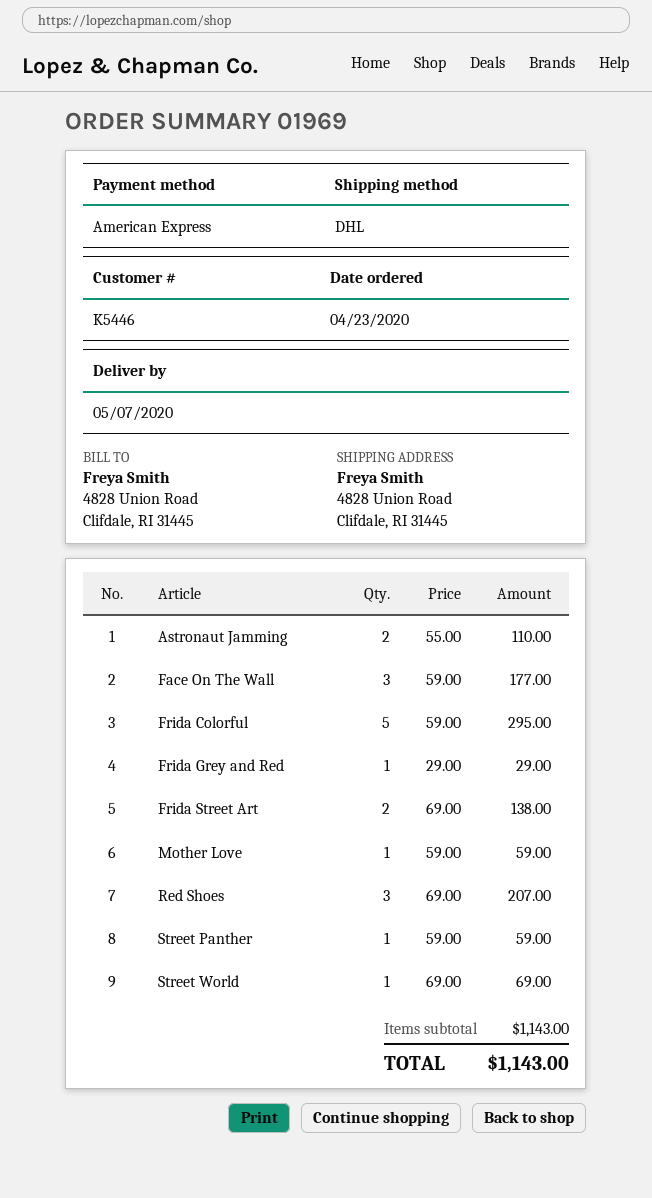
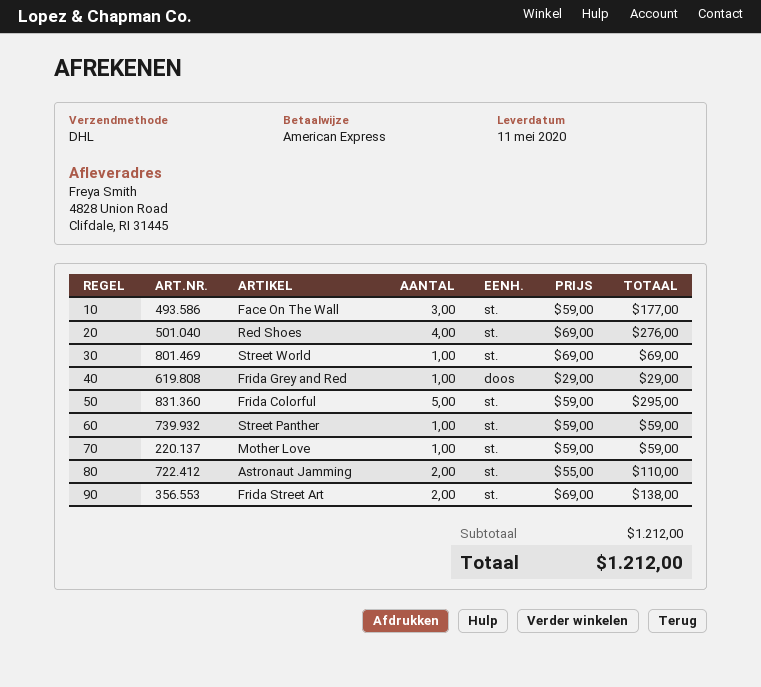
delivery date: 2020-05-07 -> 2020-05-11
Red Shoes: 3 x 69.00 = 207.00 -> 4 x 69.00 = 276.00
subtotal: 1143.00 -> 1212.00
total: 1143.00 -> 1212.00

